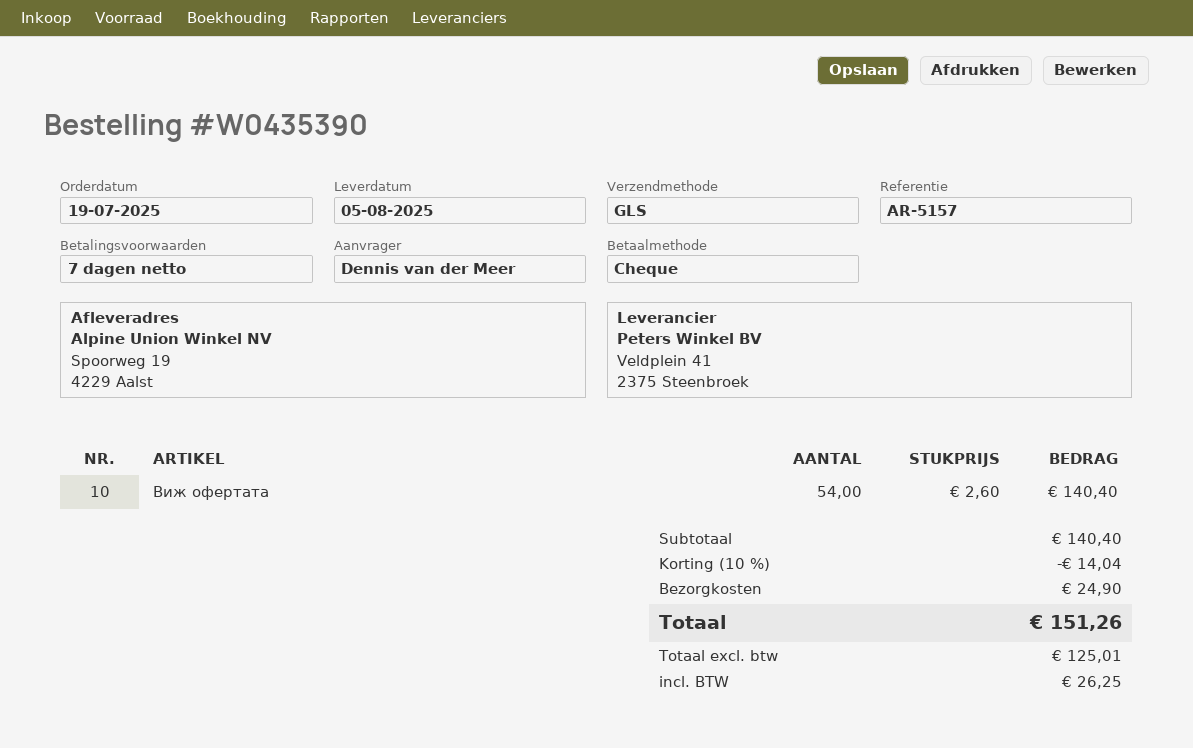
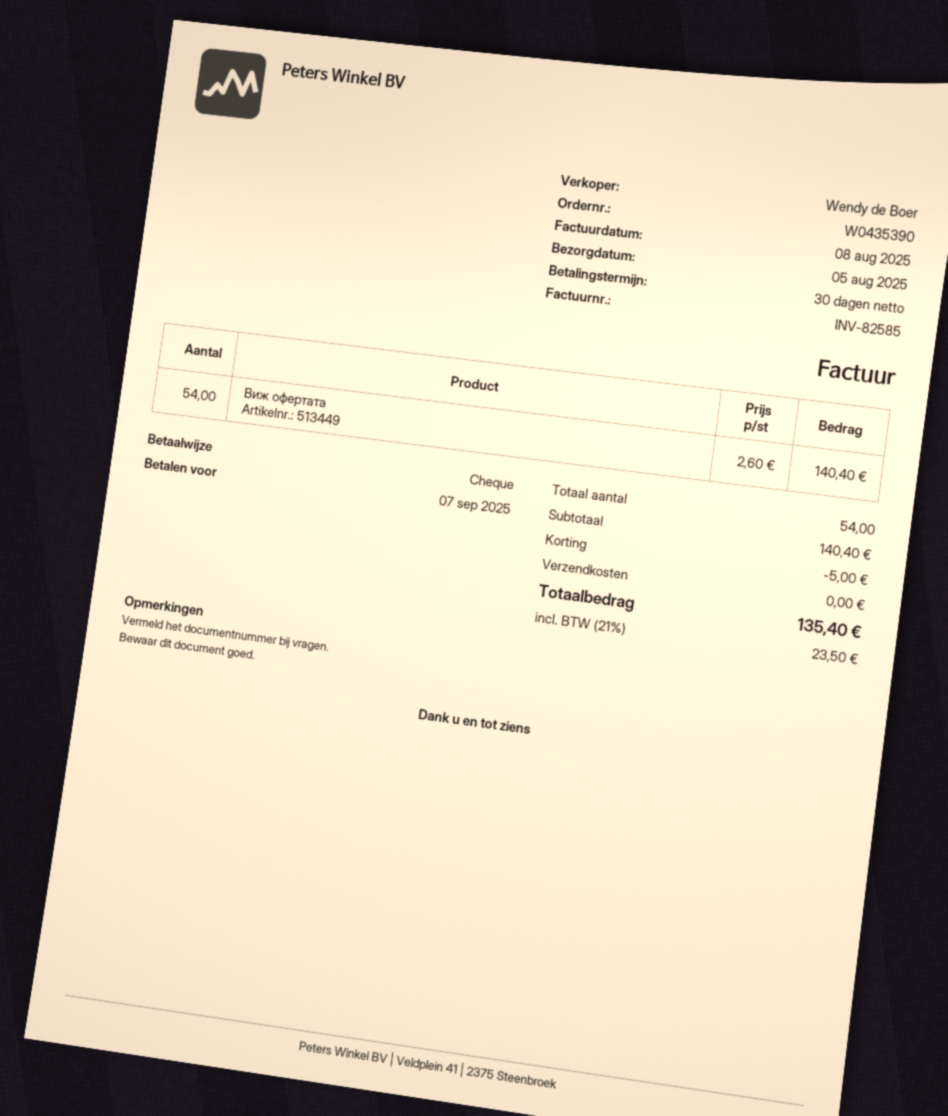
payment terms: 7 days -> 30 days
discount: 14.04 -> 5.00
shipping: 24.90 -> 0.00
tax: 26.25 -> 23.50
total: 151.26 -> 135.40

